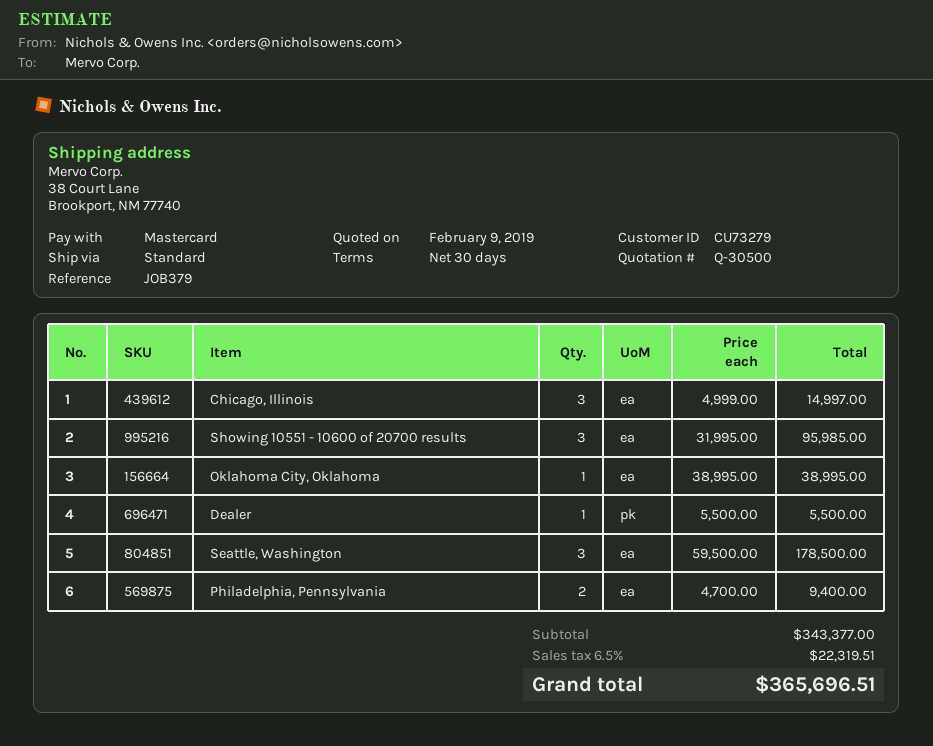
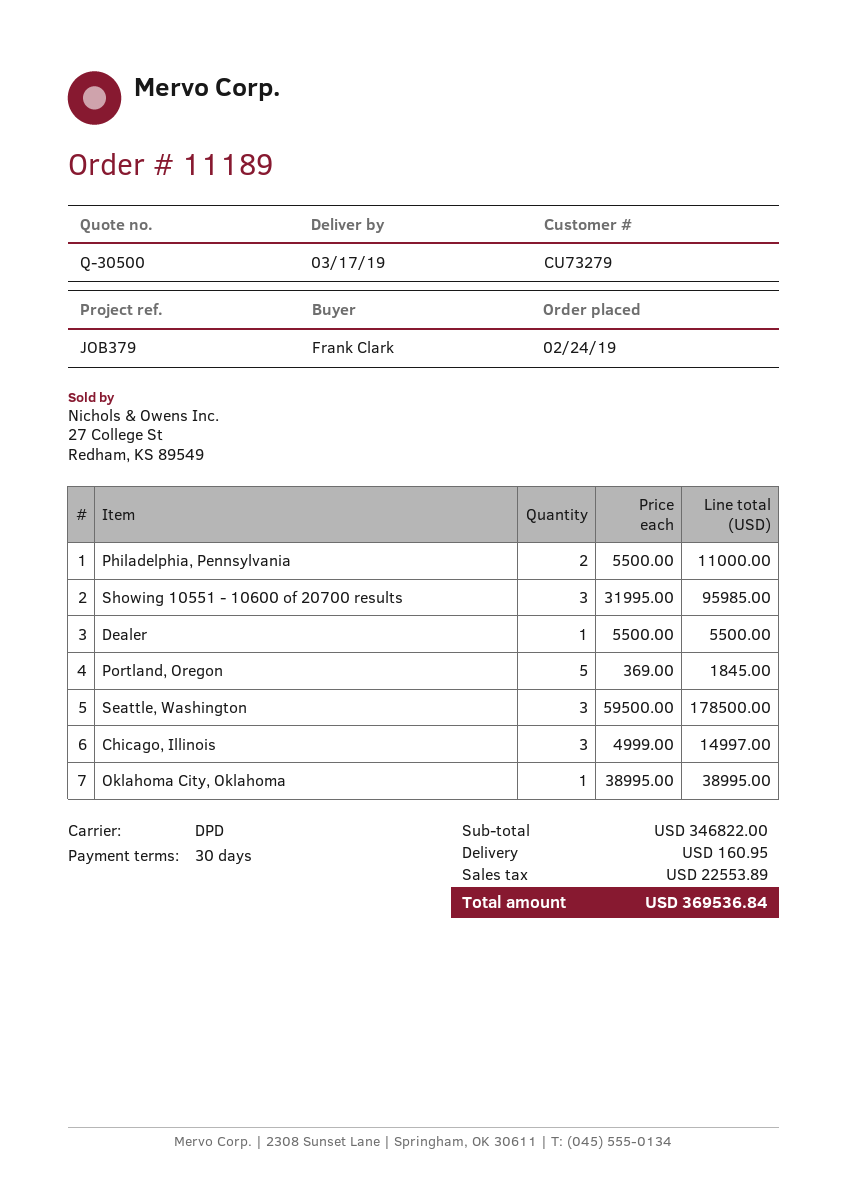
shipping method: standard -> DPD
Philadelphia, Pennsylvania: 2 x 4700.00 = 9400.00 -> 2 x 5500.00 = 11000.00
Portland, Oregon: none -> 5 x 369.00 = 1845.00
subtotal: 343377.00 -> 346822.00
shipping: none -> 160.95
tax: 22319.51 -> 22553.89
total: 365696.51 -> 369536.84

